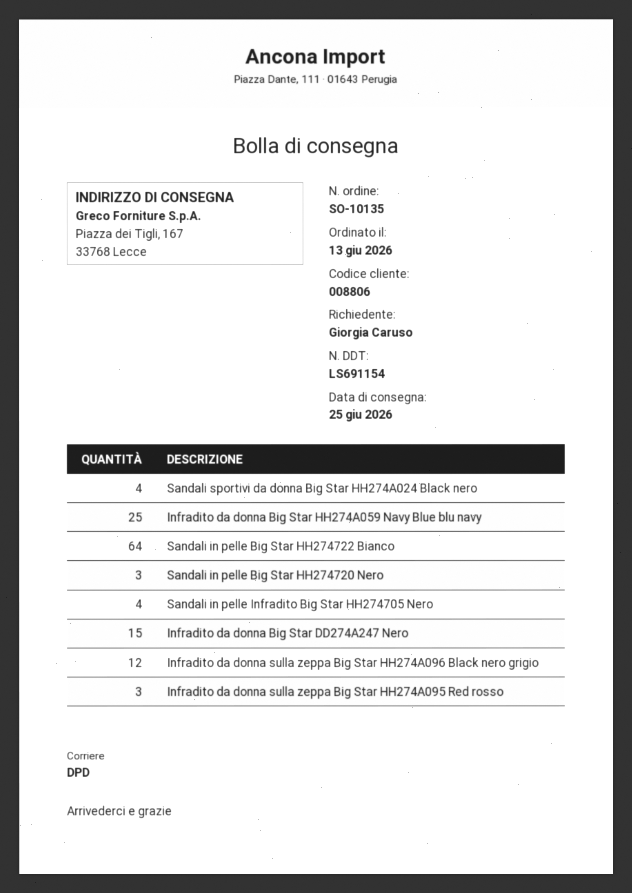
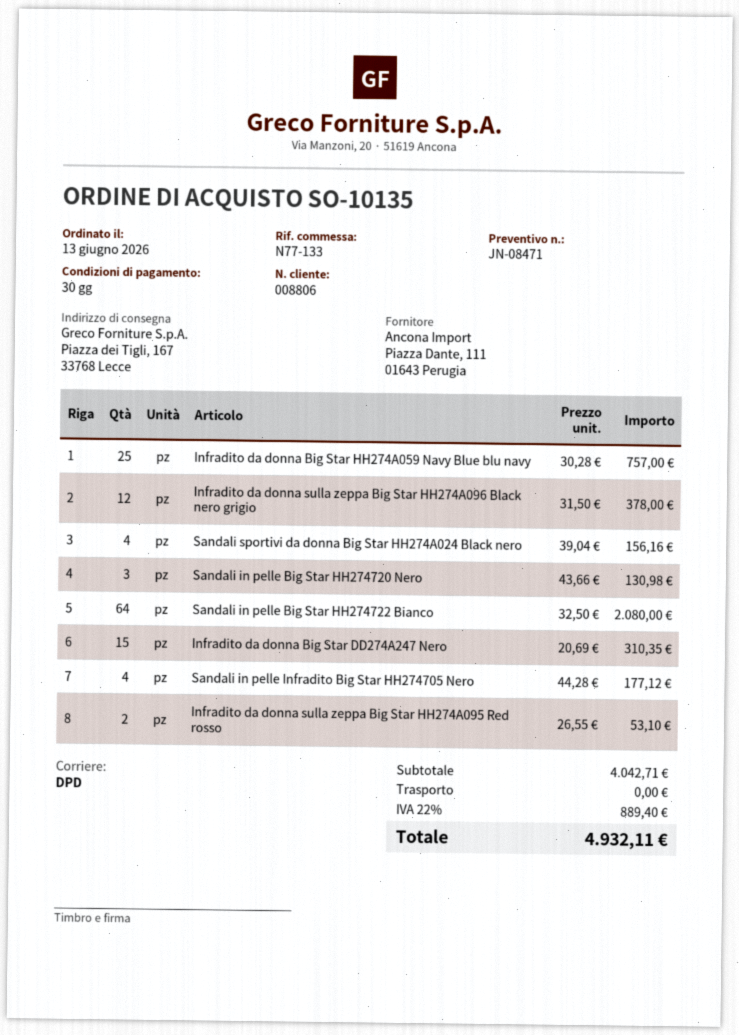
Infradito da donna sulla zeppa Big Star HH274A095 Red rosso: 3 -> 2

